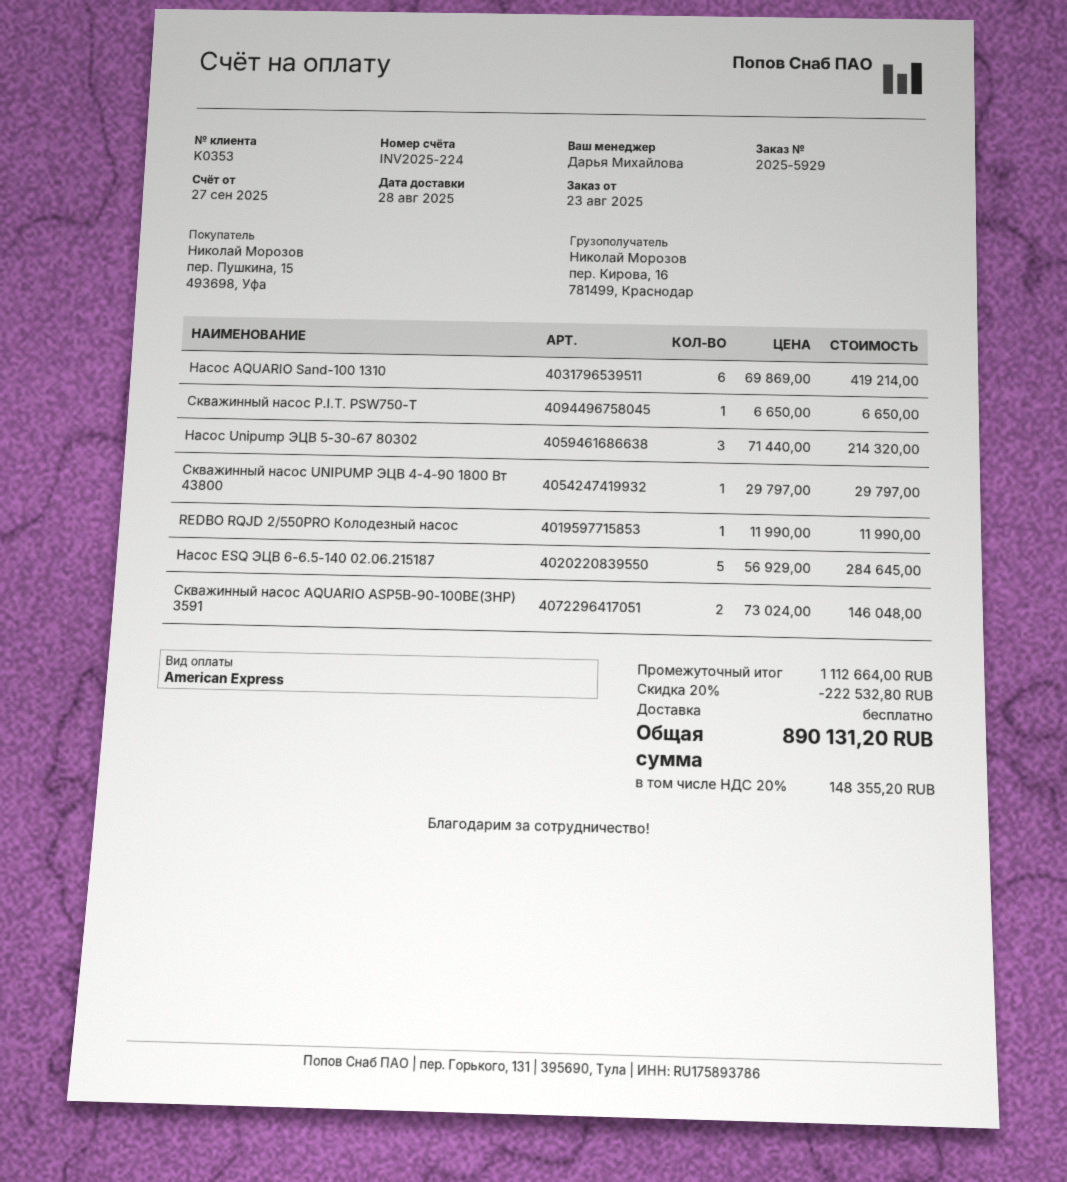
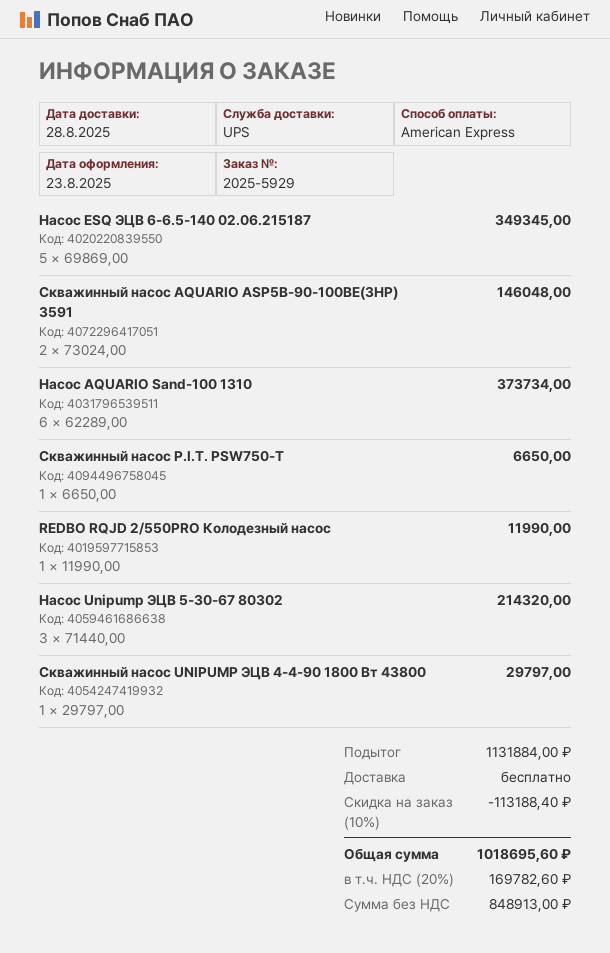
Насос AQUARIO Sand-100 1310: 6 x 69869.00 = 419214.00 -> 6 x 62289.00 = 373734.00
Насос ESQ ЭЦВ 6-6.5-140 02.06.215187: 5 x 56929.00 = 284645.00 -> 5 x 69869.00 = 349345.00
subtotal: 1112664.00 -> 1131884.00
discount: 20% = 222532.80 -> 10% = 113188.40
tax: 20% = 148355.20 -> 20% = 169782.60
total: 890131.20 -> 1018695.60

